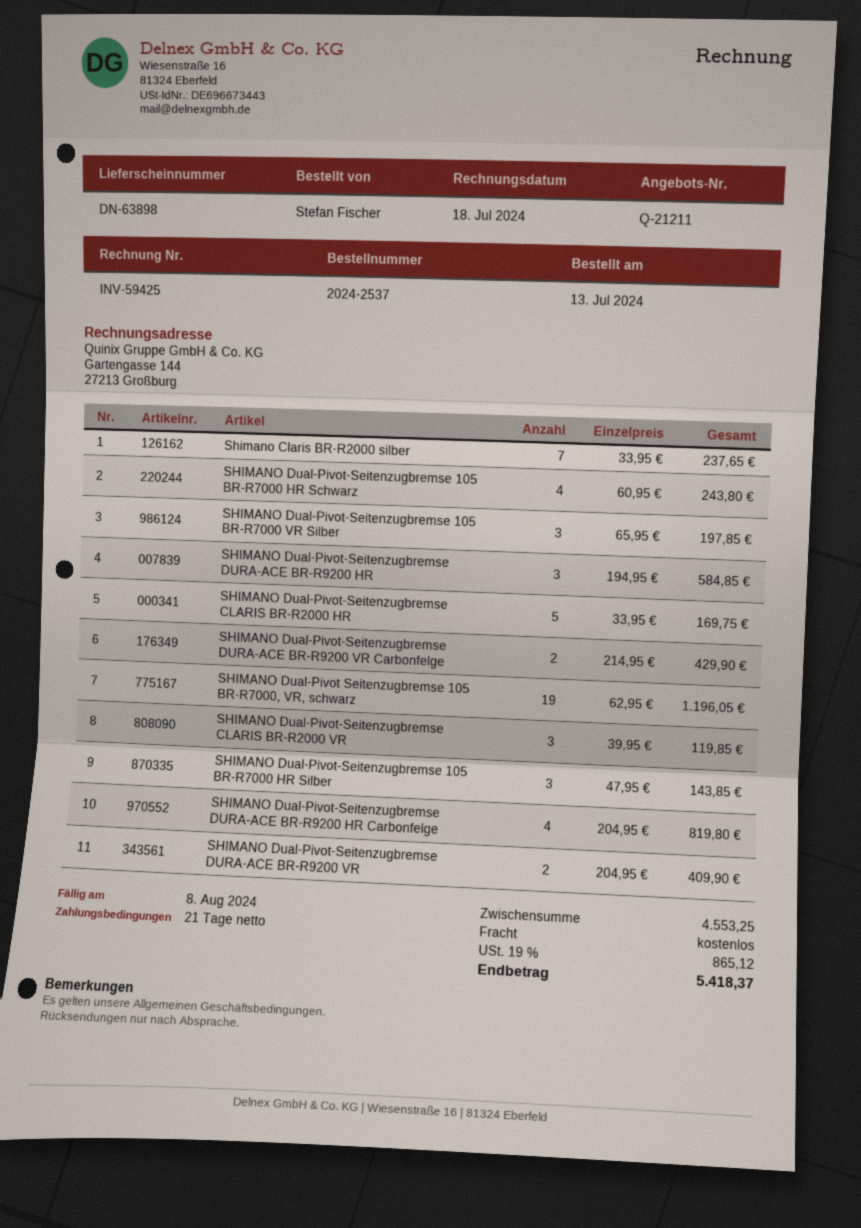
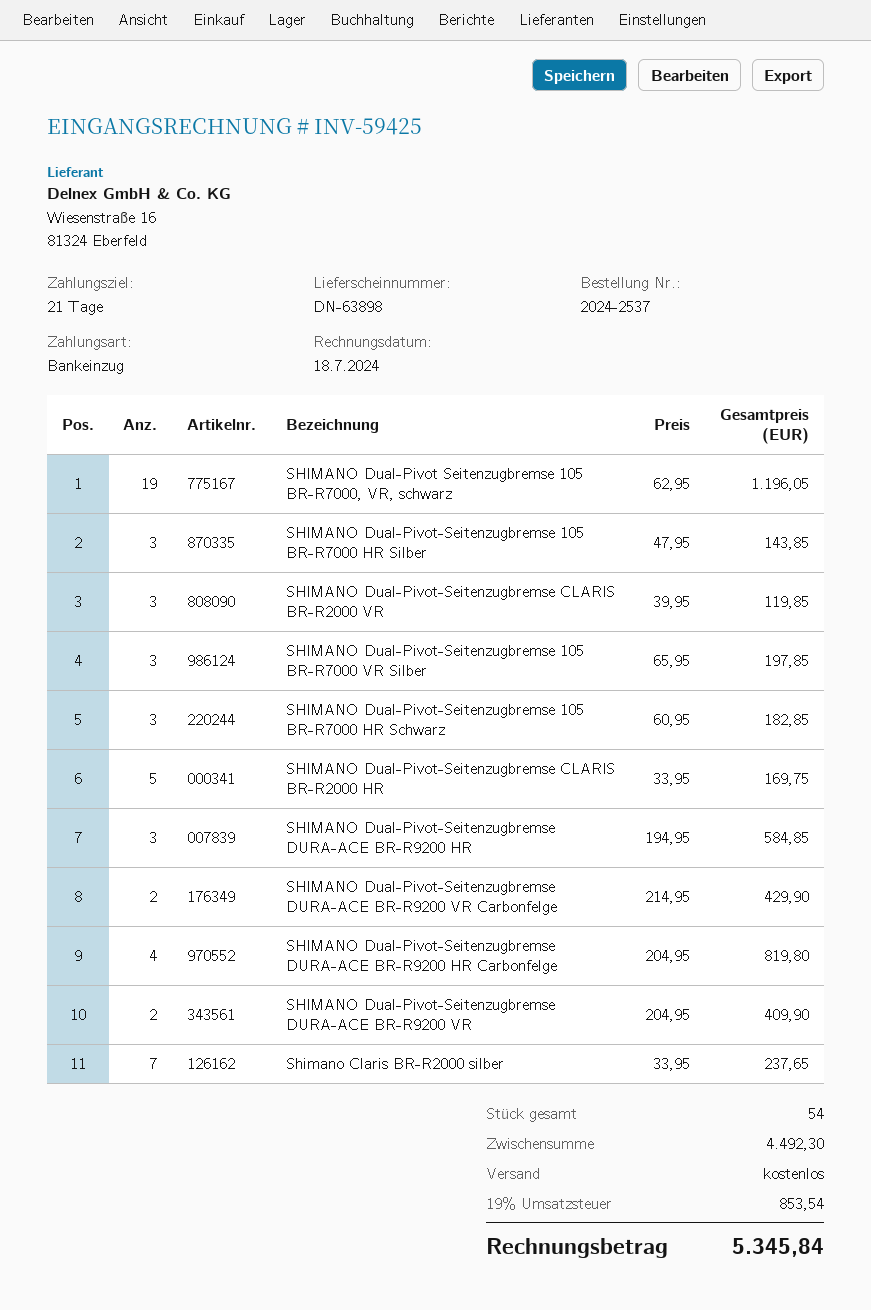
SHIMANO Dual-Pivot-Seitenzugbremse 105 BR-R7000 HR Schwarz: 4 x 60.95 = 243.80 -> 3 x 60.95 = 182.85
subtotal: 4553.25 -> 4492.30
tax: 19% = 865.12 -> 19% = 853.54
total: 5418.37 -> 5345.84

